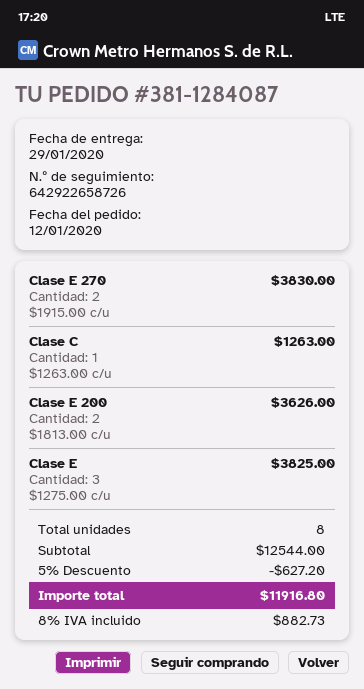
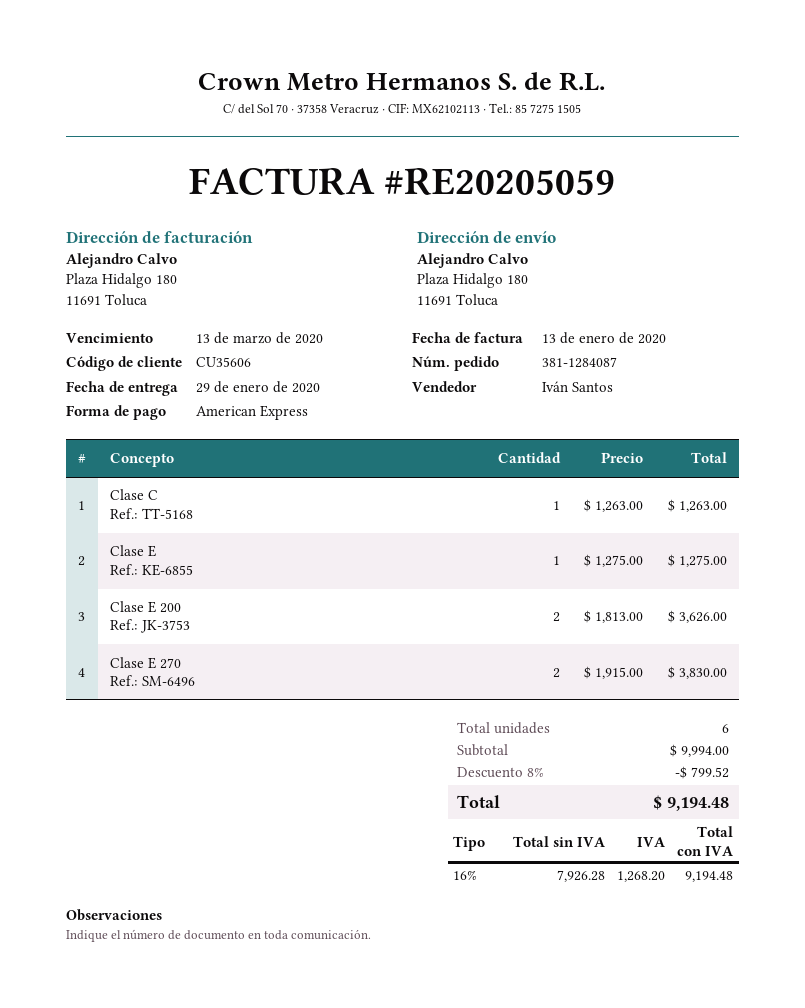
Clase E: 3 x 1275.00 = 3825.00 -> 1 x 1275.00 = 1275.00
total quantity: 8 -> 6
subtotal: 12544.00 -> 9994.00
discount: 5% = 627.20 -> 8% = 799.52
tax: 8% = 882.73 -> 16% = 1268.20
total: 11916.80 -> 9194.48

